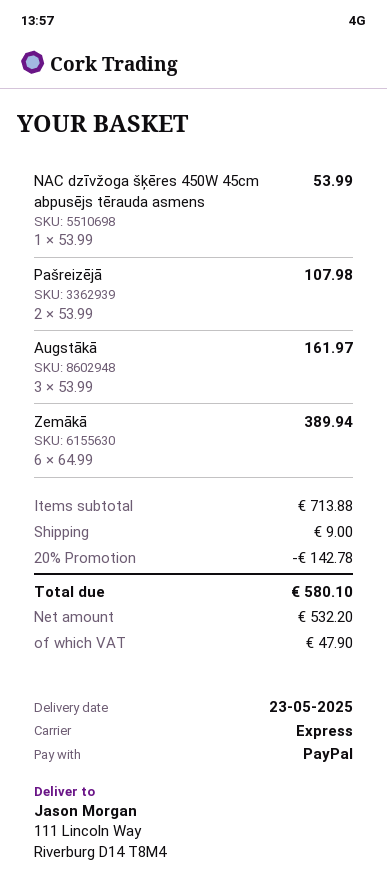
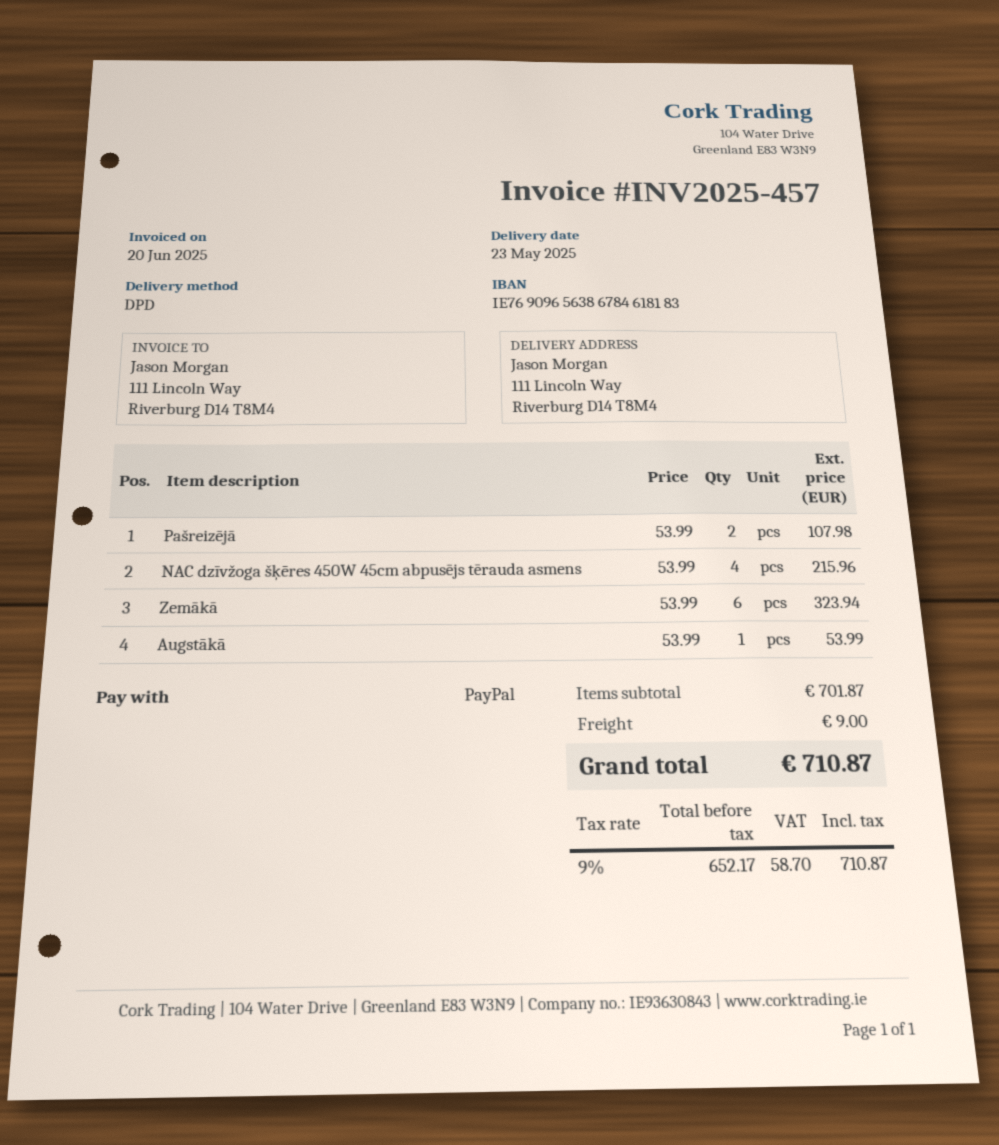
shipping method: express -> DPD
NAC dzīvžoga šķēres 450W 45cm abpusējs tērauda asmens: 1 x 53.99 = 53.99 -> 4 x 53.99 = 215.96
Augstākā: 3 x 53.99 = 161.97 -> 1 x 53.99 = 53.99
Zemākā: 6 x 64.99 = 389.94 -> 6 x 53.99 = 323.94
subtotal: 713.88 -> 701.87
discount: 20% = 142.78 -> none
net: 532.20 -> 652.17
tax: 47.90 -> 58.70
total: 580.10 -> 710.87

